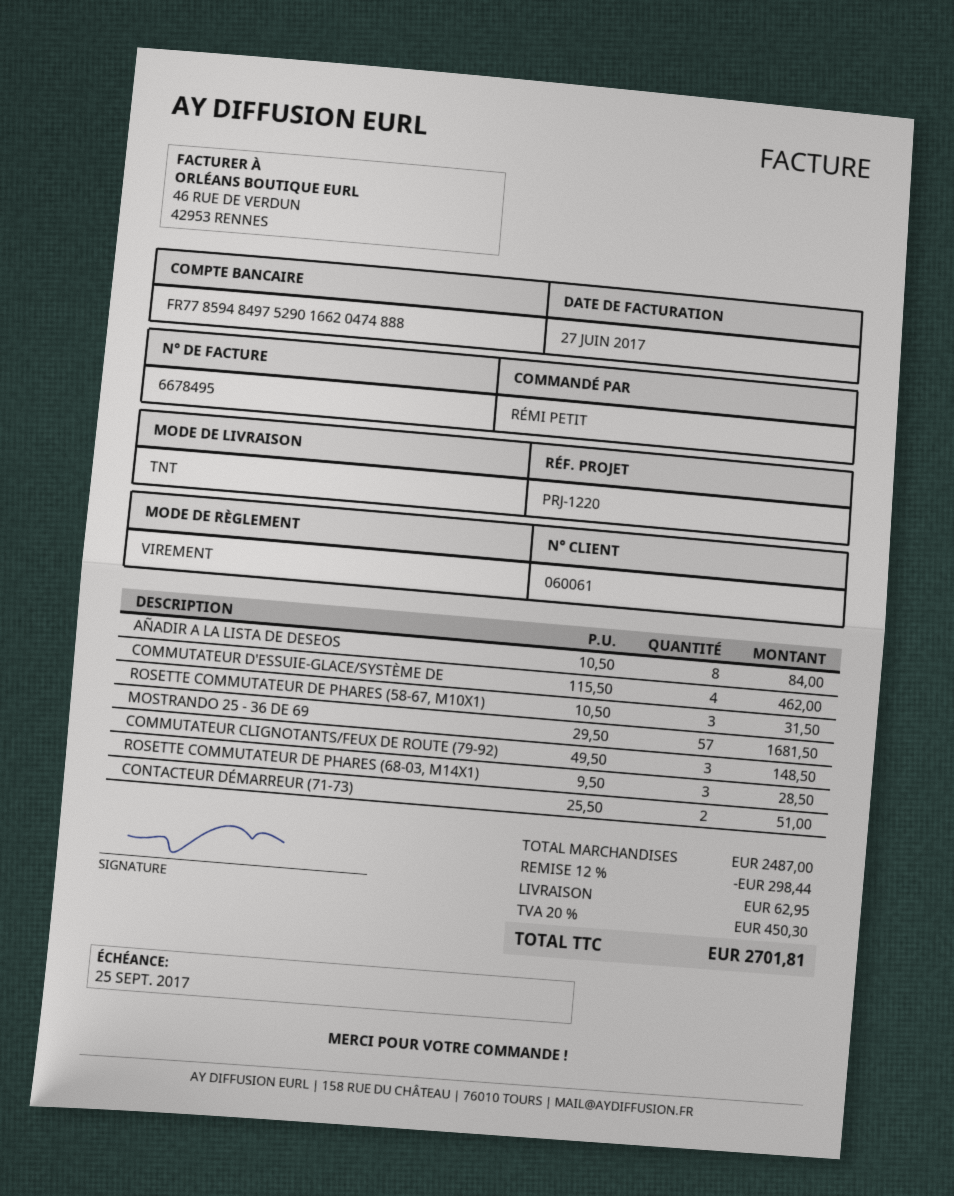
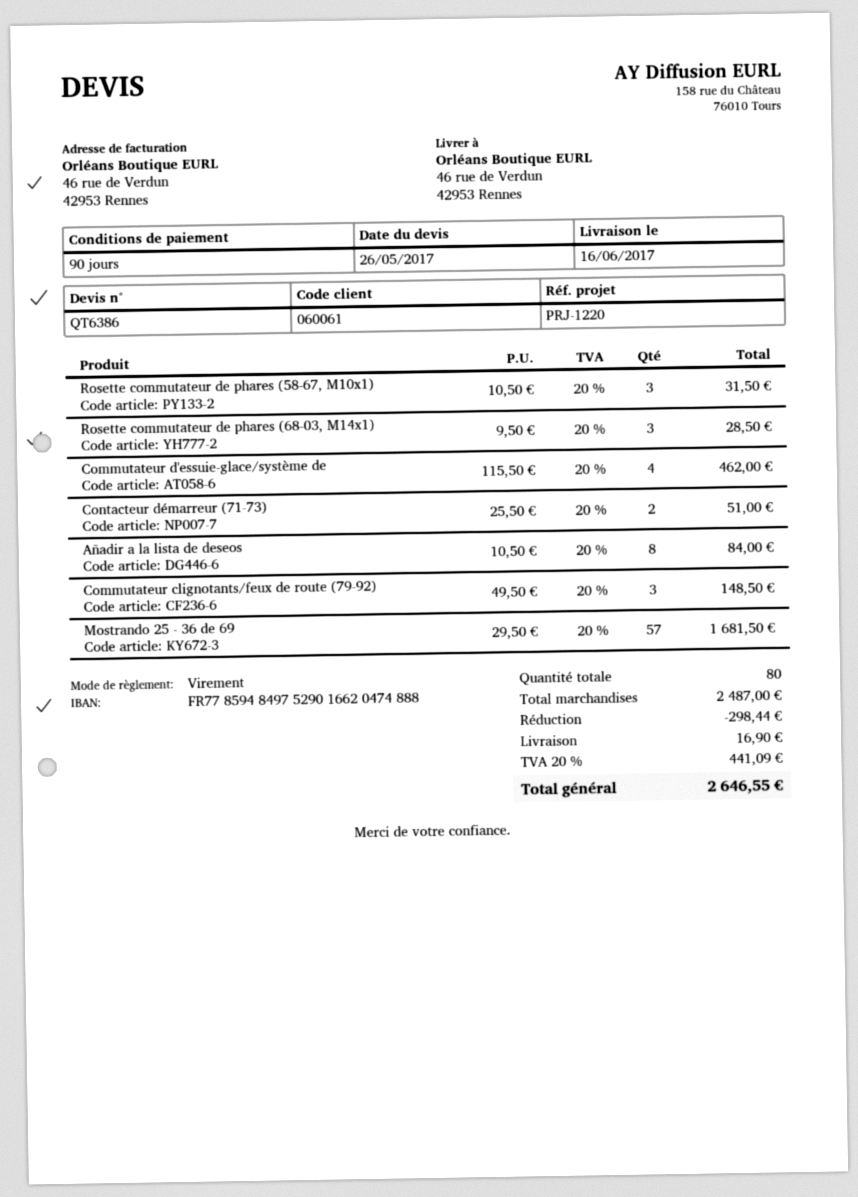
shipping: 62.95 -> 16.90
tax: 20% = 450.30 -> 20% = 441.09
total: 2701.81 -> 2646.55

